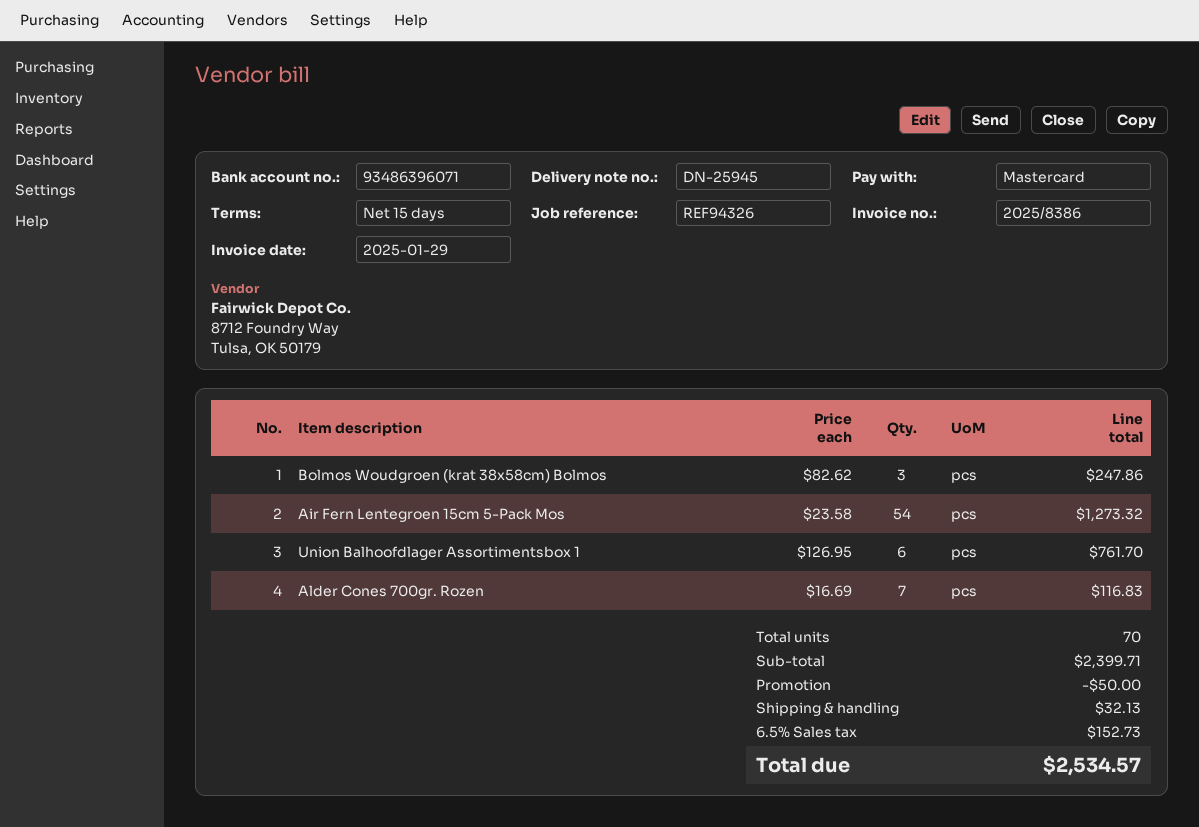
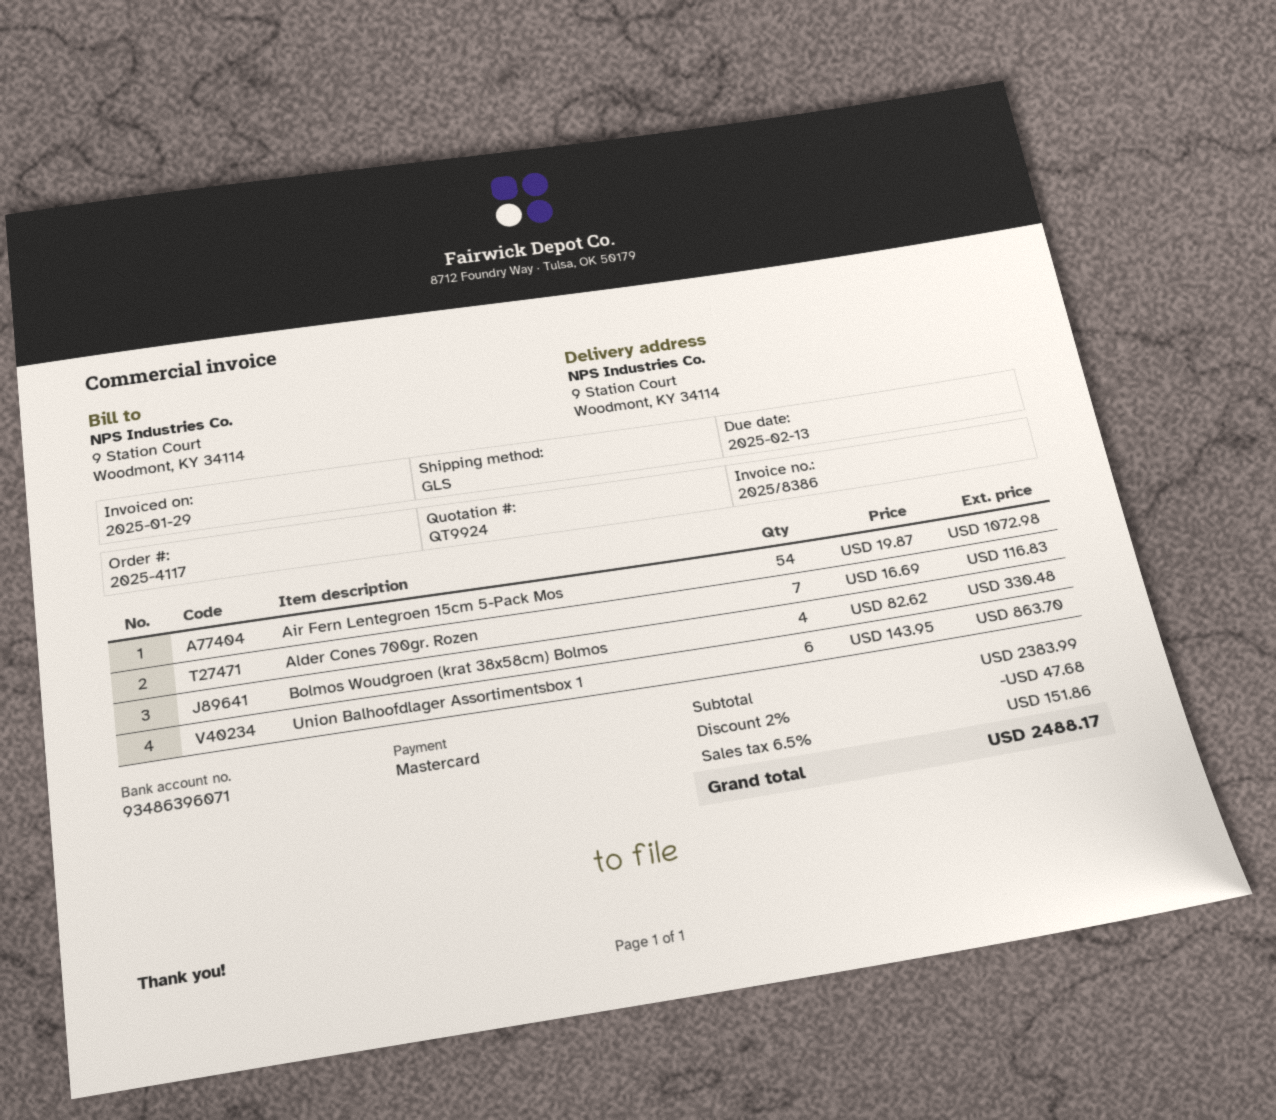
Bolmos Woudgroen (krat 38x58cm) Bolmos: 3 x 82.62 = 247.86 -> 4 x 82.62 = 330.48
Air Fern Lentegroen 15cm 5-Pack Mos: 54 x 23.58 = 1273.32 -> 54 x 19.87 = 1072.98
Union Balhoofdlager Assortimentsbox 1: 6 x 126.95 = 761.70 -> 6 x 143.95 = 863.70
subtotal: 2399.71 -> 2383.99
discount: 50.00 -> 47.68
shipping: 32.13 -> none
tax: 6.5% = 152.73 -> 6.5% = 151.86
total: 2534.57 -> 2488.17

